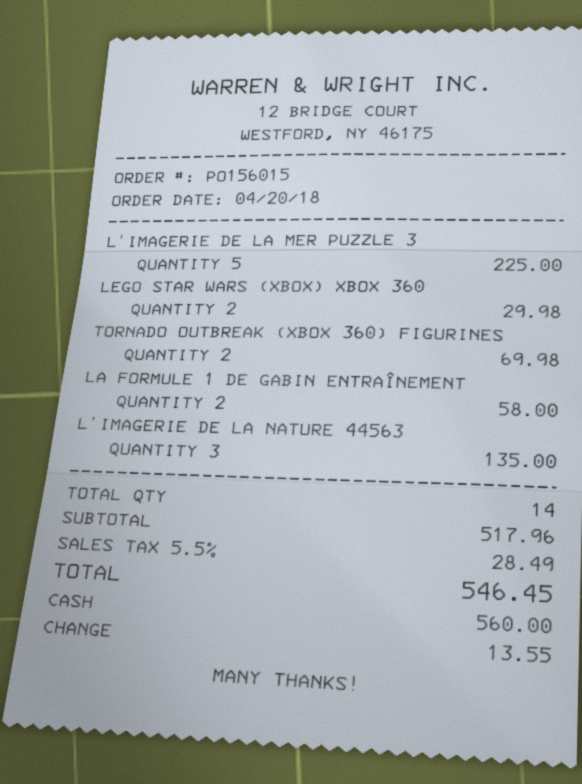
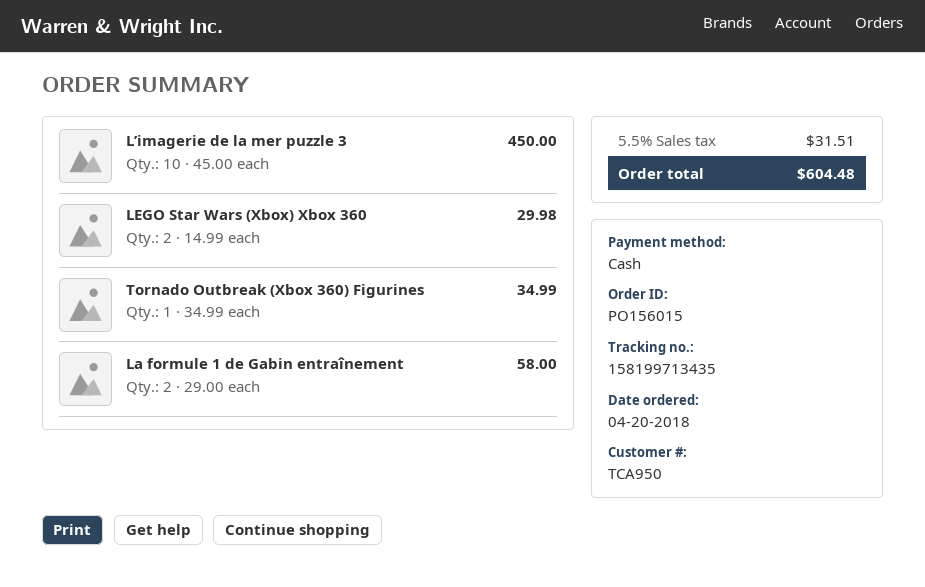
L’IMAGERIE DE LA MER PUZZLE 3: 5 for 225.00 -> 10 for 450.00
TORNADO OUTBREAK (XBOX 360) FIGURINES: 2 for 69.98 -> 1 for 34.99
L’IMAGERIE DE LA NATURE 44563: 3 for 135.00 -> none
tax: 5.5% = 28.49 -> 5.5% = 31.51
total: 546.45 -> 604.48

